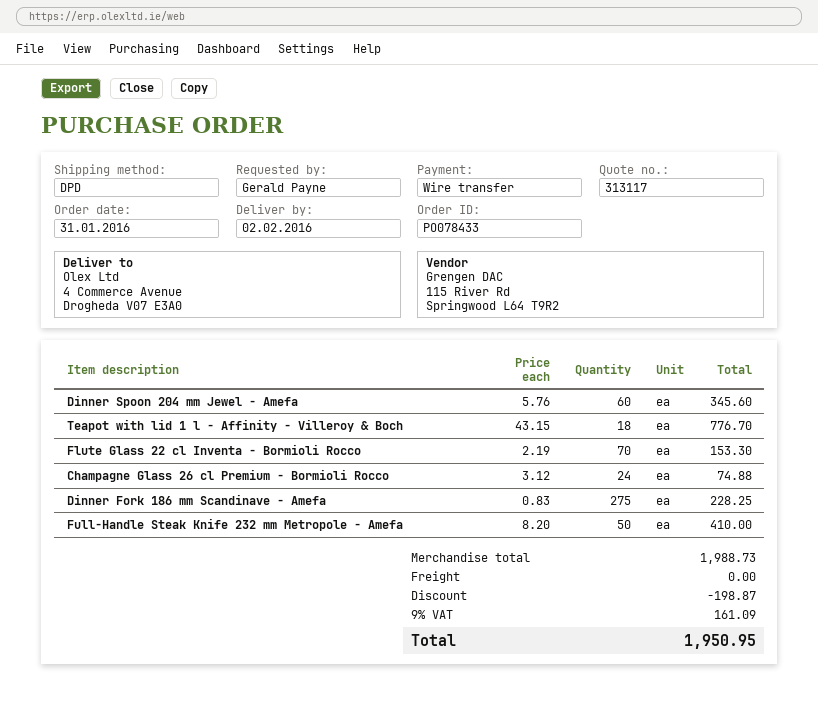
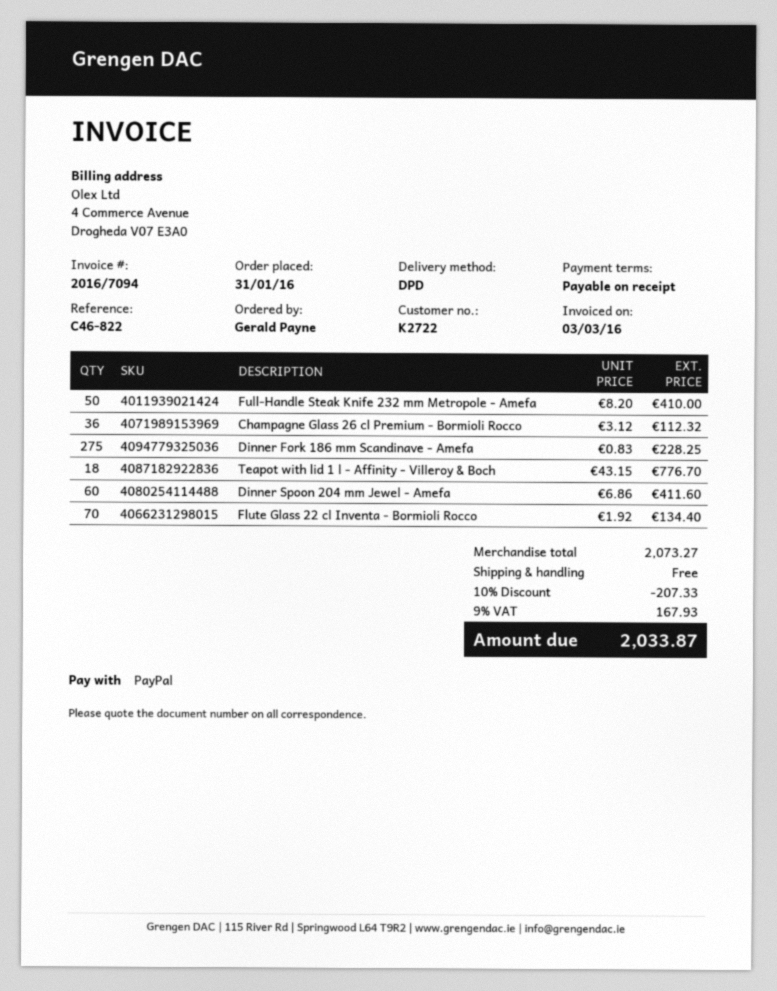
payment method: bank transfer -> PayPal
Dinner Spoon 204 mm Jewel - Amefa: 60 x 5.76 = 345.60 -> 60 x 6.86 = 411.60
Flute Glass 22 cl Inventa - Bormioli Rocco: 70 x 2.19 = 153.30 -> 70 x 1.92 = 134.40
Champagne Glass 26 cl Premium - Bormioli Rocco: 24 x 3.12 = 74.88 -> 36 x 3.12 = 112.32
subtotal: 1988.73 -> 2073.27
discount: 198.87 -> 207.33
tax: 9% = 161.09 -> 9% = 167.93
total: 1950.95 -> 2033.87

